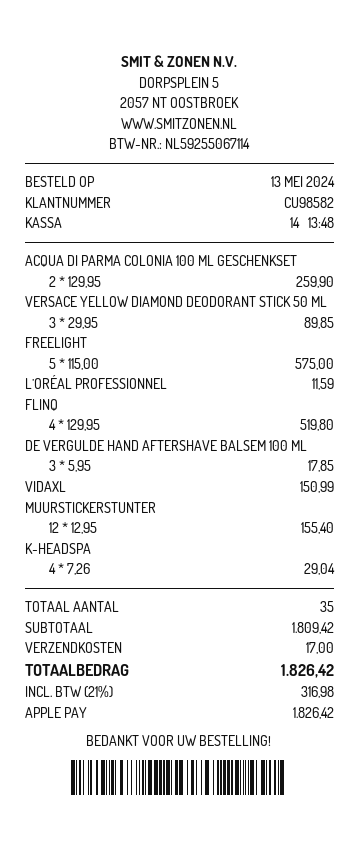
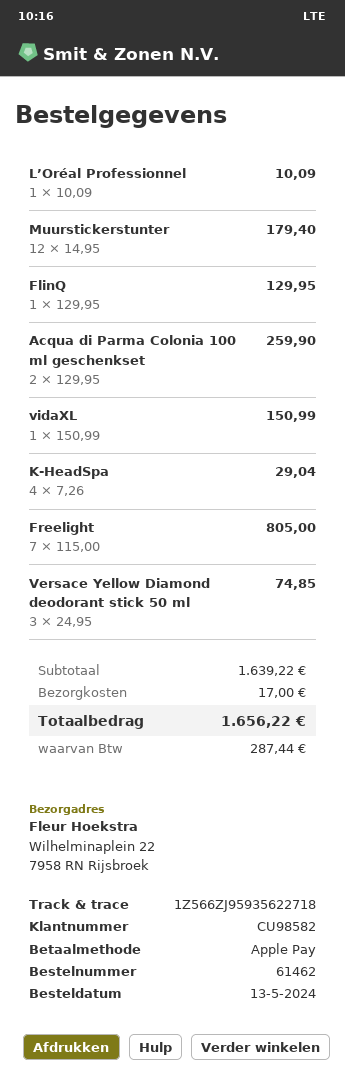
VERSACE YELLOW DIAMOND DEODORANT STICK 50 ML: 3 x 29.95 = 89.85 -> 3 x 24.95 = 74.85
FREELIGHT: 5 x 115.00 = 575.00 -> 7 x 115.00 = 805.00
L’ORÉAL PROFESSIONNEL: 1 x 11.59 = 11.59 -> 1 x 10.09 = 10.09
FLINQ: 4 x 129.95 = 519.80 -> 1 x 129.95 = 129.95
DE VERGULDE HAND AFTERSHAVE BALSEM 100 ML: 3 x 5.95 = 17.85 -> none
MUURSTICKERSTUNTER: 12 x 12.95 = 155.40 -> 12 x 14.95 = 179.40
subtotal: 1809.42 -> 1639.22
tax: 316.98 -> 287.44
total: 1826.42 -> 1656.22

